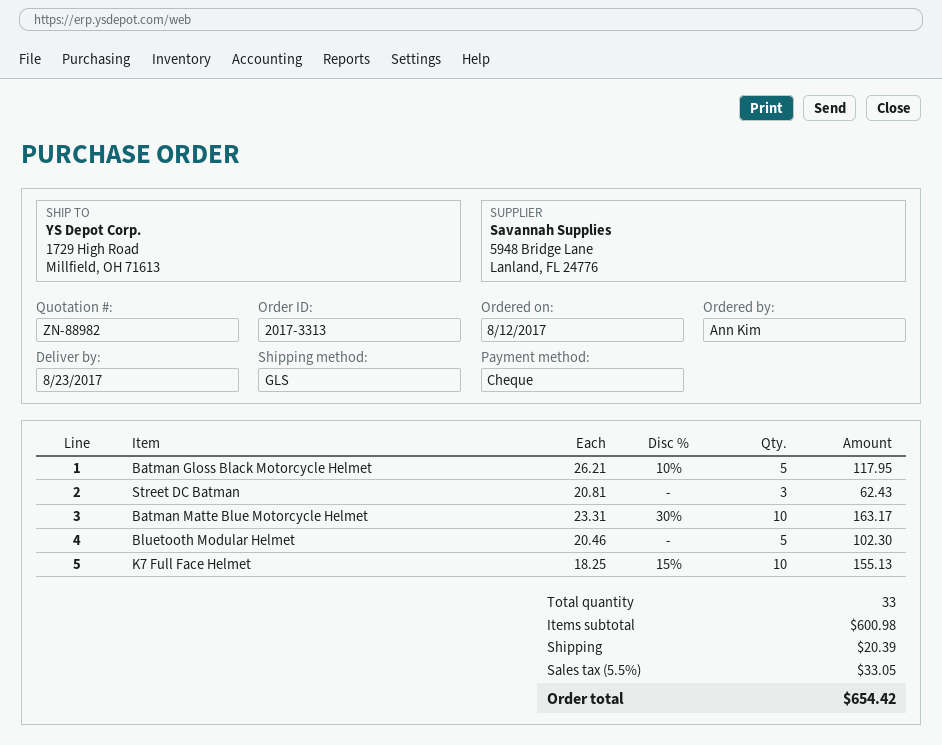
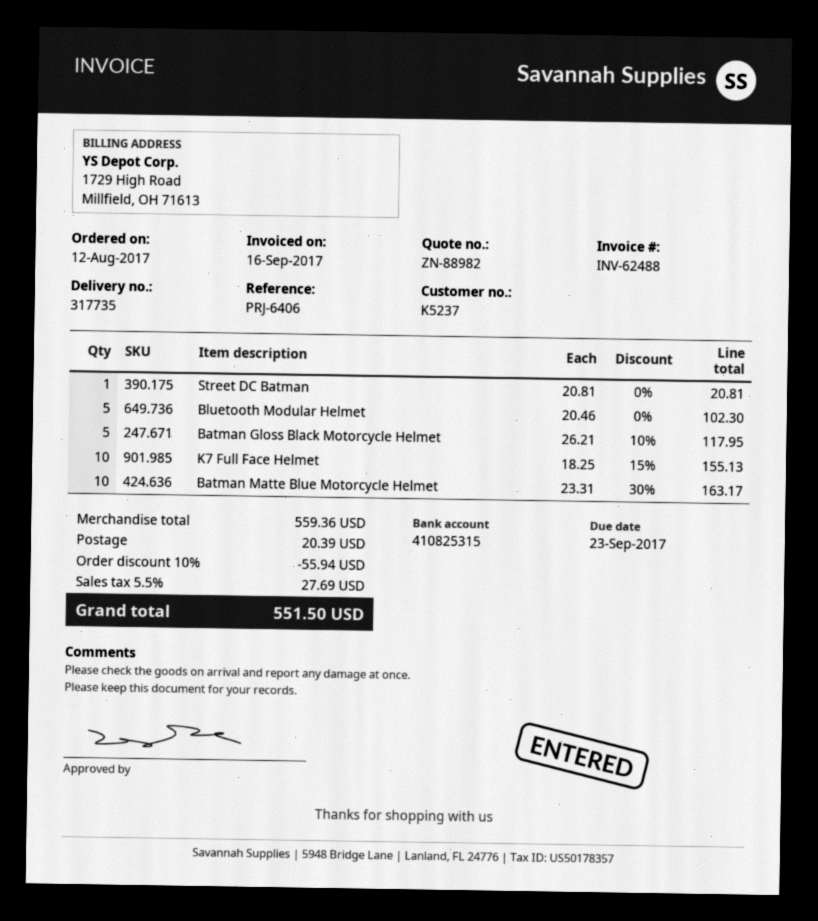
Street DC Batman: 3 x 20.81 = 62.43 -> 1 x 20.81 = 20.81
subtotal: 600.98 -> 559.36
discount: none -> 10% = 55.94
tax: 5.5% = 33.05 -> 5.5% = 27.69
total: 654.42 -> 551.50

